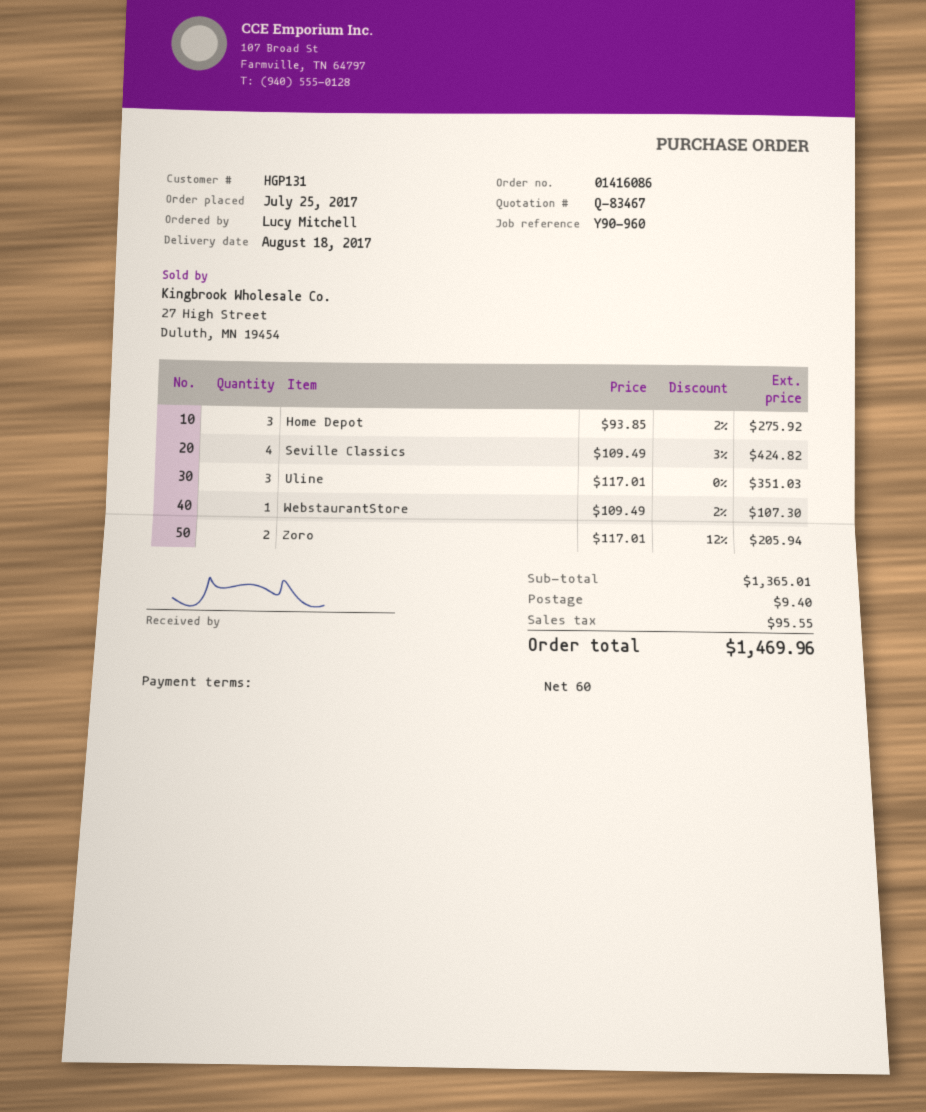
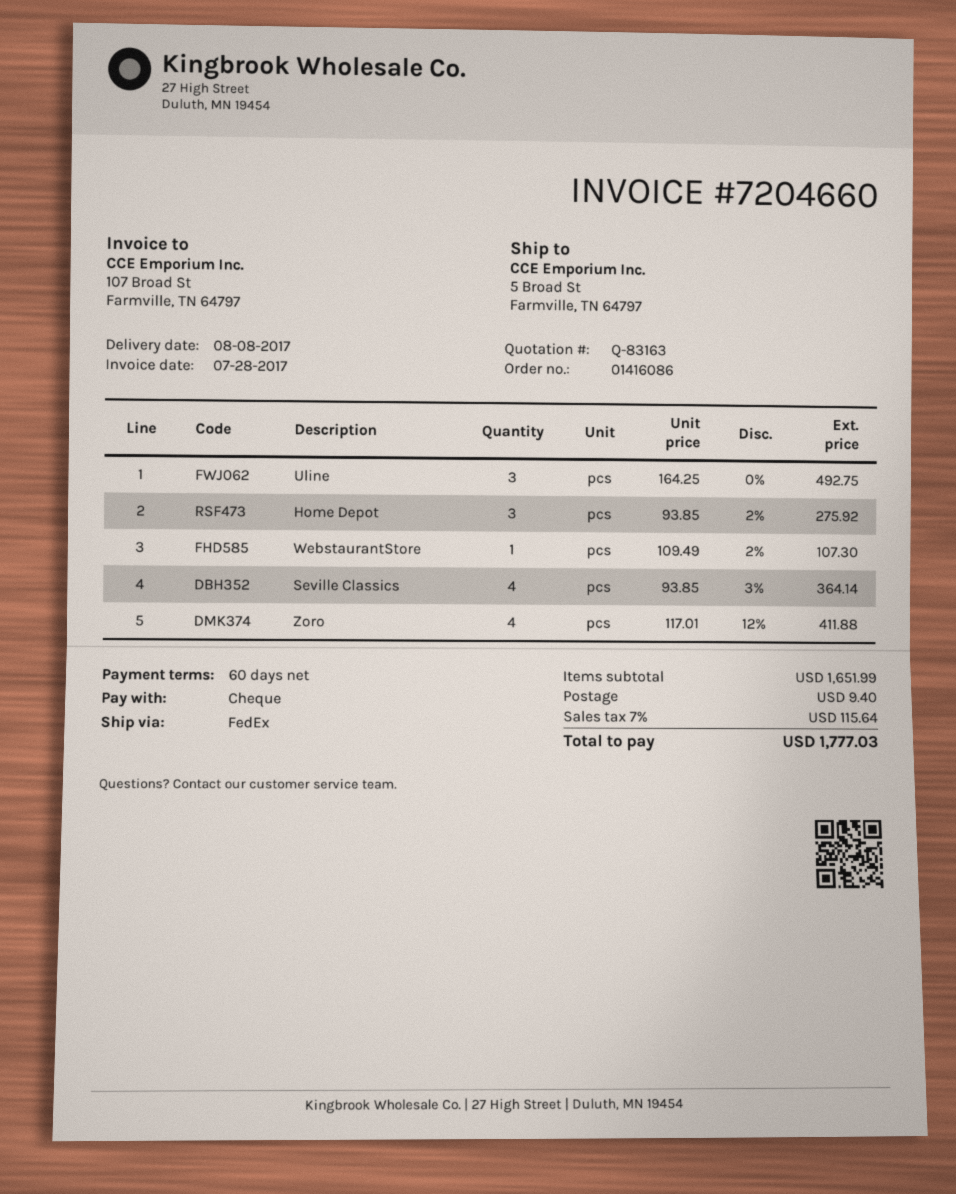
quote number: Q-83467 -> Q-83163
delivery date: 2017-08-18 -> 2017-08-08
Seville Classics: 4 x 109.49 - 3% = 424.82 -> 4 x 93.85 - 3% = 364.14
Uline: 3 x 117.01 = 351.03 -> 3 x 164.25 = 492.75
Zoro: 2 x 117.01 - 12% = 205.94 -> 4 x 117.01 - 12% = 411.88
subtotal: 1365.01 -> 1651.99
tax: 95.55 -> 115.64
total: 1469.96 -> 1777.03

